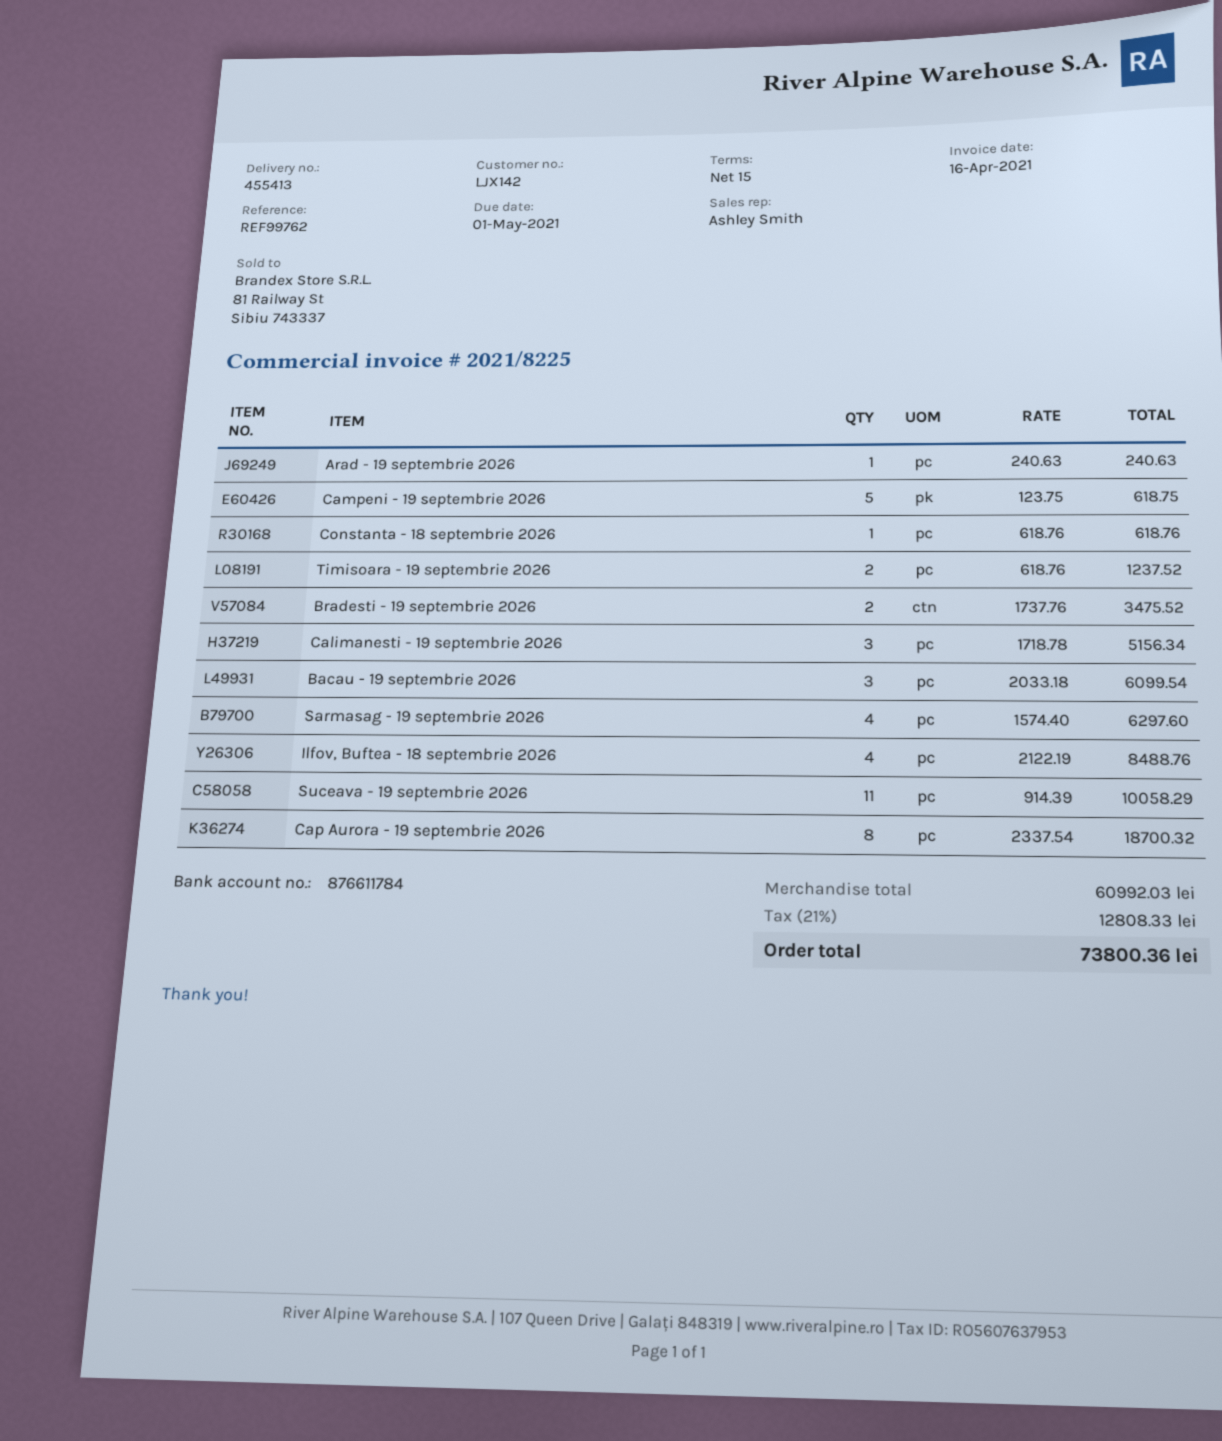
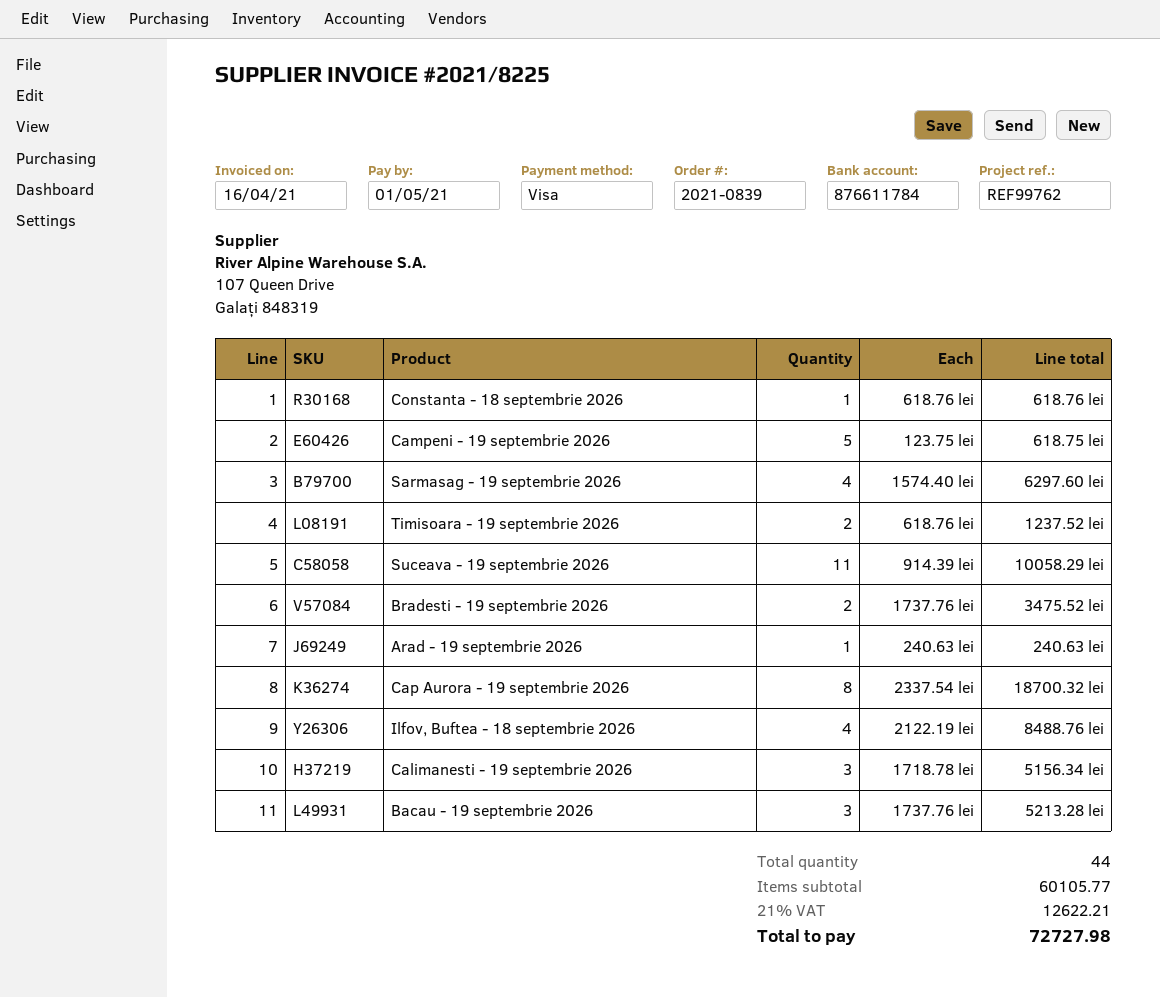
Bacau - 19 septembrie 2026: 3 x 2033.18 = 6099.54 -> 3 x 1737.76 = 5213.28
subtotal: 60992.03 -> 60105.77
tax: 21% = 12808.33 -> 21% = 12622.21
total: 73800.36 -> 72727.98

